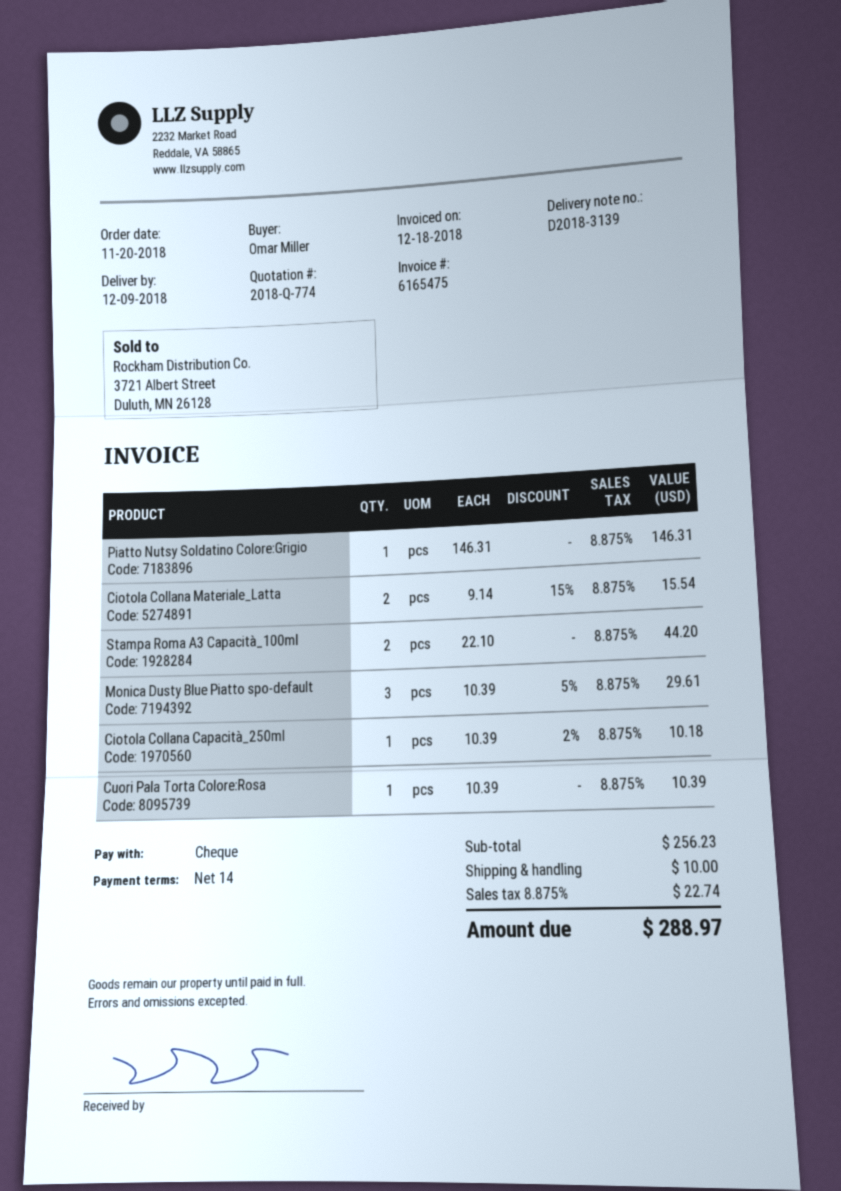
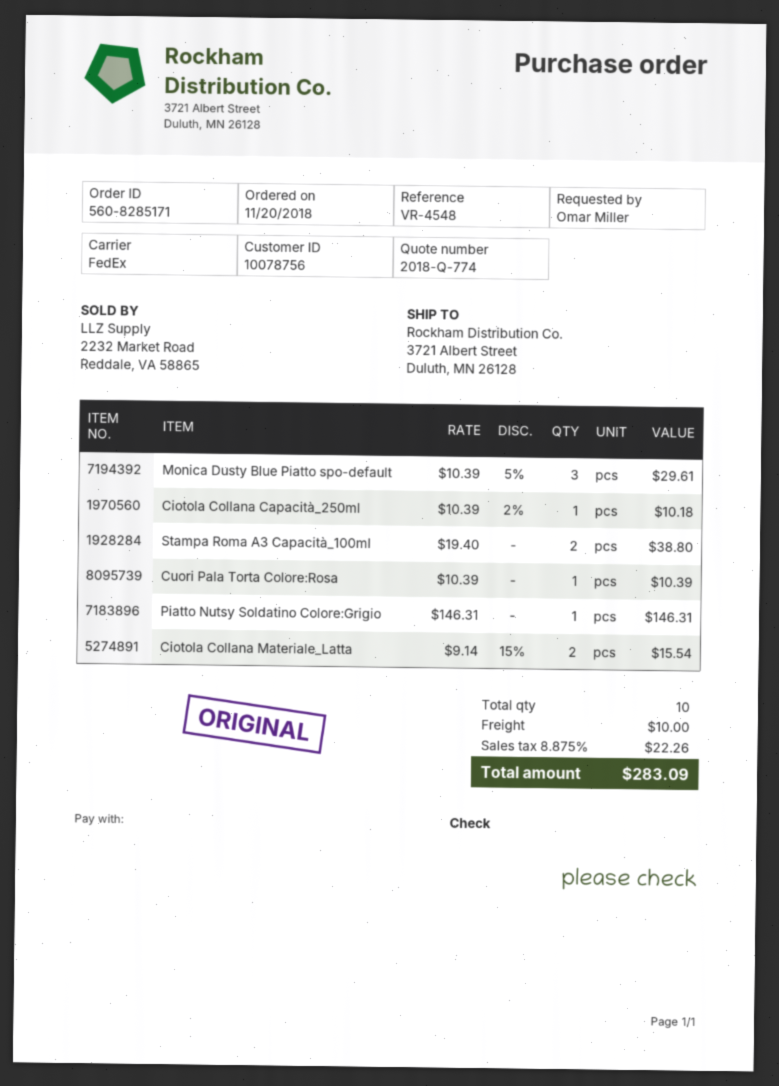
Stampa Roma A3 Capacità_100ml: 2 x 22.10 = 44.20 -> 2 x 19.40 = 38.80
tax: 8.875% = 22.74 -> 8.875% = 22.26
total: 288.97 -> 283.09

